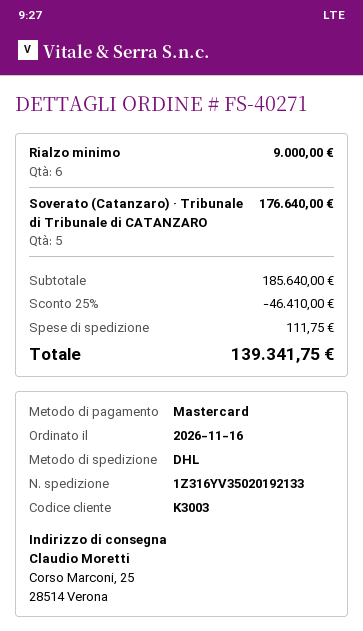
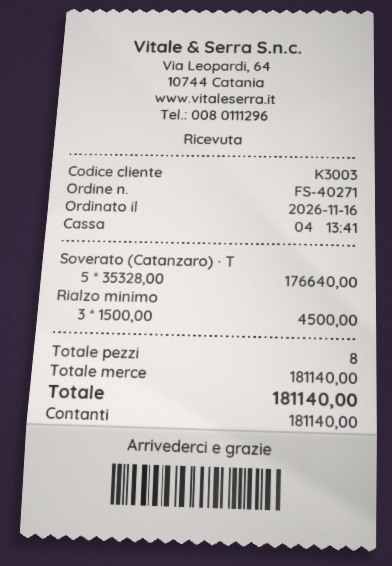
payment method: Mastercard -> cash
Rialzo minimo: 6 for 9000.00 -> 3 for 4500.00
subtotal: 185640.00 -> 181140.00
discount: 25% = 46410.00 -> none
shipping: 111.75 -> none
total: 139341.75 -> 181140.00

